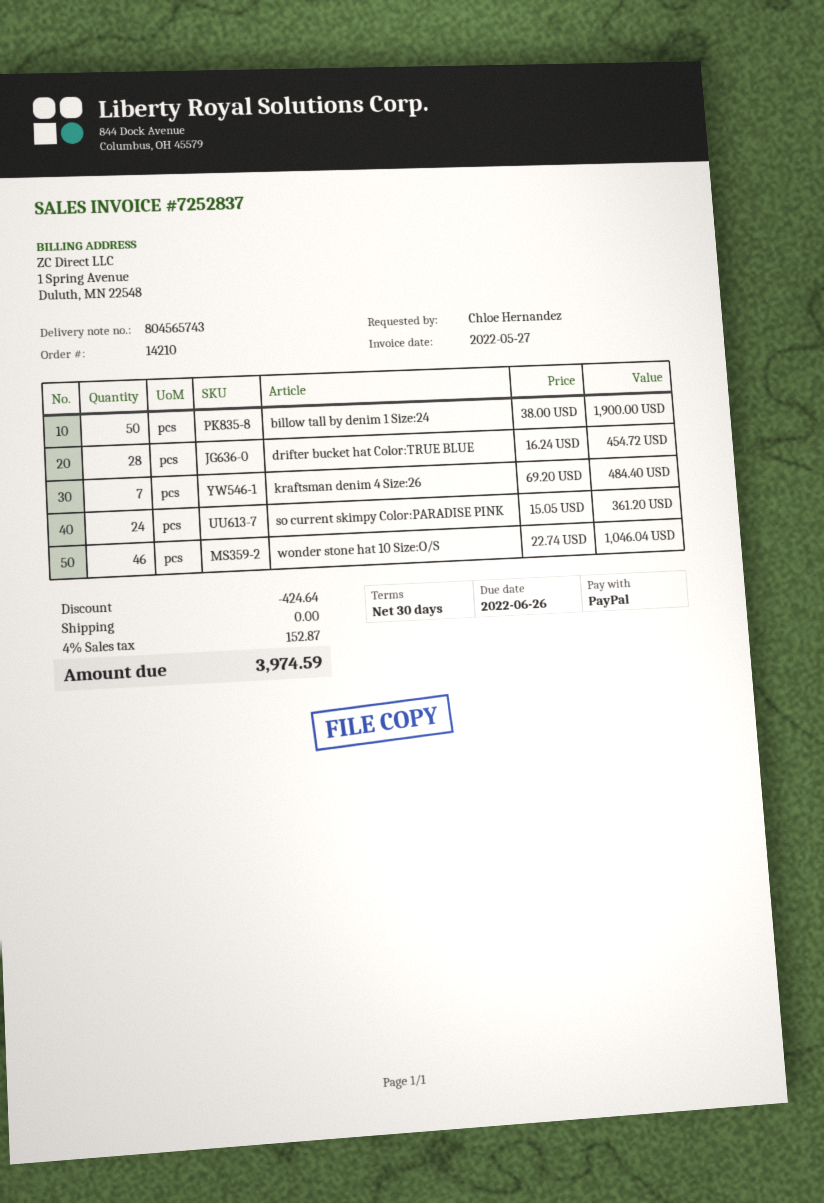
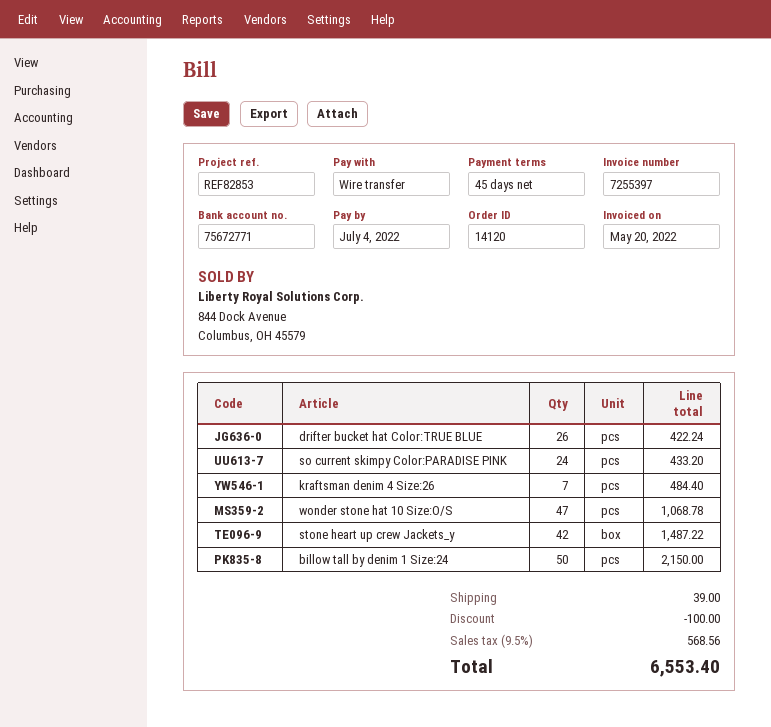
order number: 14210 -> 14120
invoice number: 7252837 -> 7255397
invoice date: 2022-05-27 -> 2022-05-20
payment terms: 30 days -> 45 days
due date: 2022-06-26 -> 2022-07-04
payment method: PayPal -> bank transfer
billow tall by denim 1 Size:24: 50 for 1900.00 -> 50 for 2150.00
drifter bucket hat Color:TRUE BLUE: 28 for 454.72 -> 26 for 422.24
so current skimpy Color:PARADISE PINK: 24 for 361.20 -> 24 for 433.20
wonder stone hat 10 Size:O/S: 46 for 1046.04 -> 47 for 1068.78
stone heart up crew Jackets_y: none -> 42 for 1487.22
discount: 424.64 -> 100.00
shipping: 0.00 -> 39.00
tax: 4% = 152.87 -> 9.5% = 568.56
total: 3974.59 -> 6553.40

